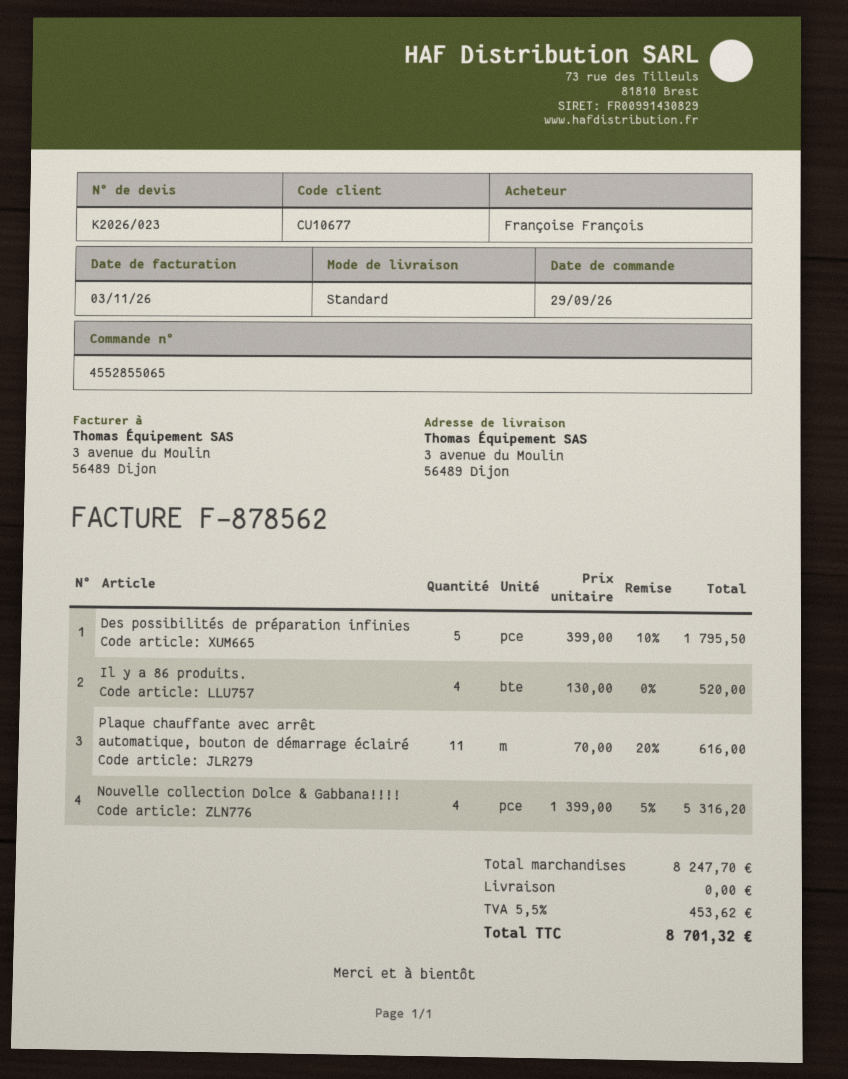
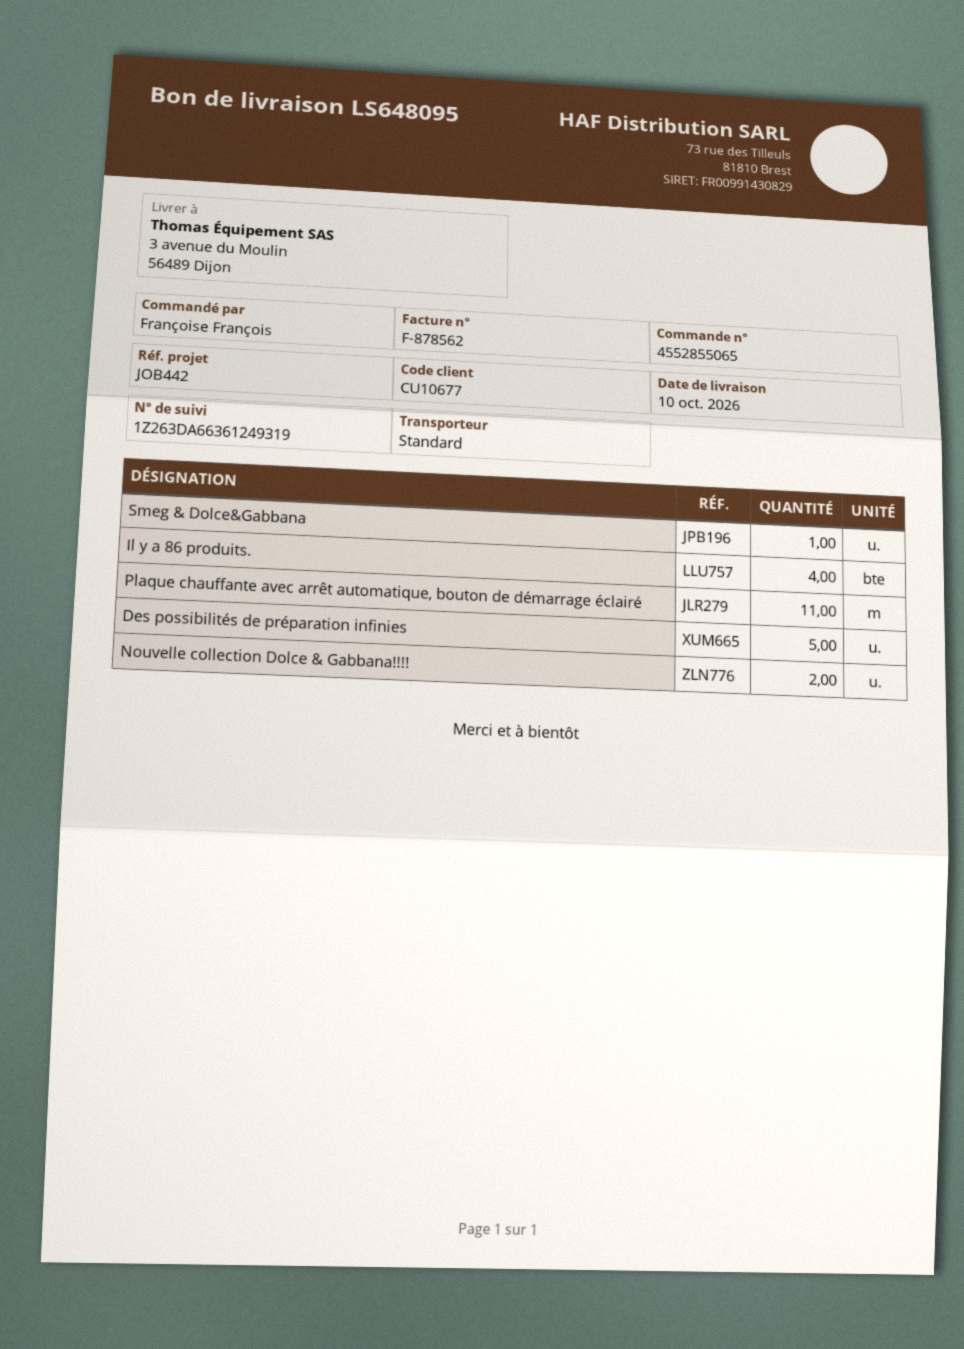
Nouvelle collection Dolce & Gabbana!!!!: 4 -> 2
Smeg & Dolce&Gabbana: none -> 1

